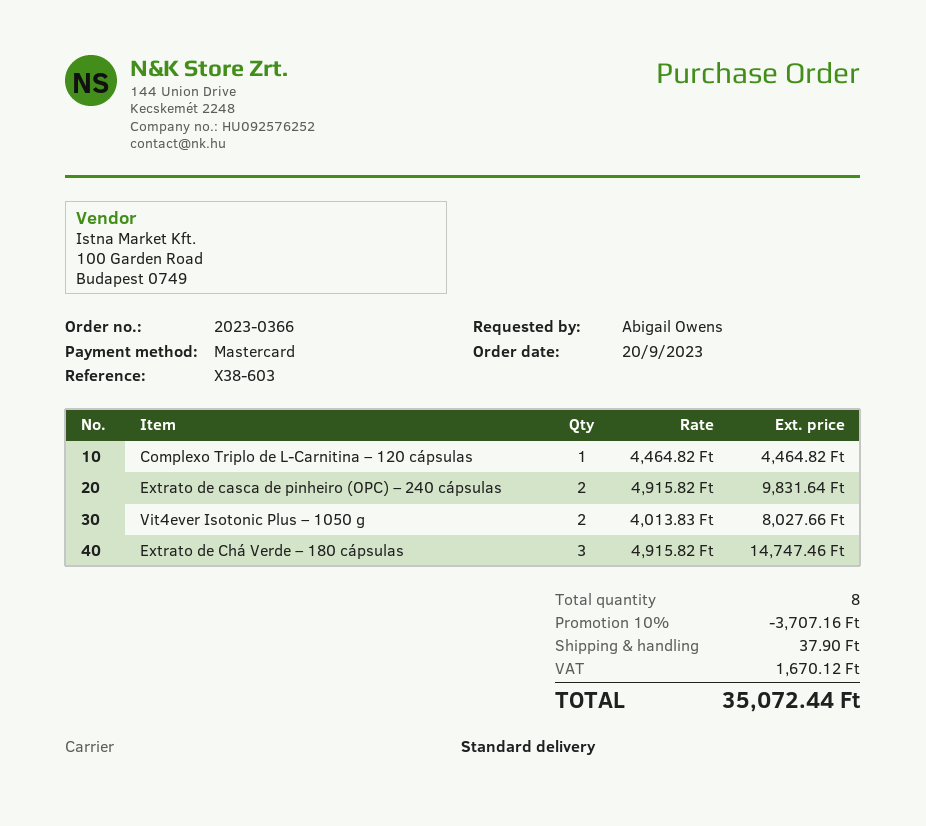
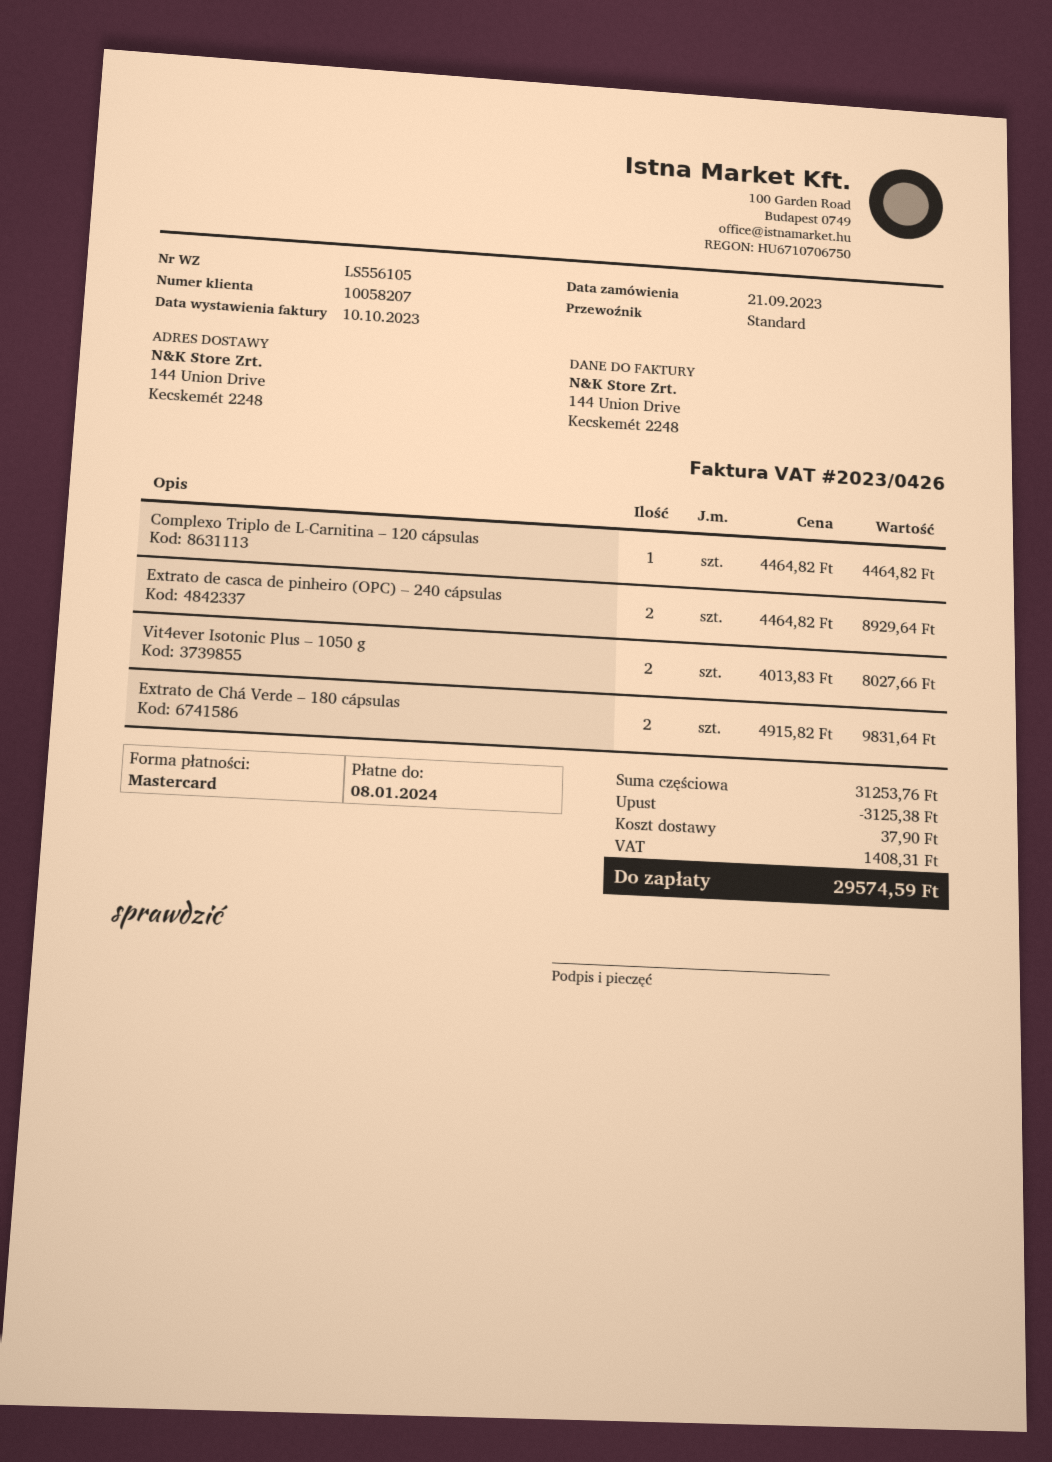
order date: 2023-09-20 -> 2023-09-21
Extrato de casca de pinheiro (OPC) – 240 cápsulas: 2 x 4915.82 = 9831.64 -> 2 x 4464.82 = 8929.64
Extrato de Chá Verde – 180 cápsulas: 3 x 4915.82 = 14747.46 -> 2 x 4915.82 = 9831.64
discount: 3707.16 -> 3125.38
tax: 1670.12 -> 1408.31
total: 35072.44 -> 29574.59

